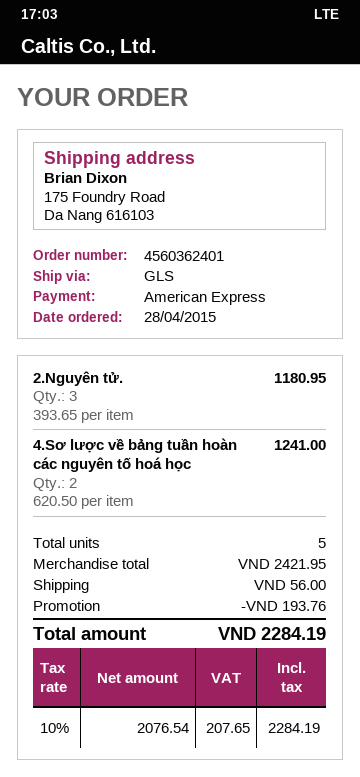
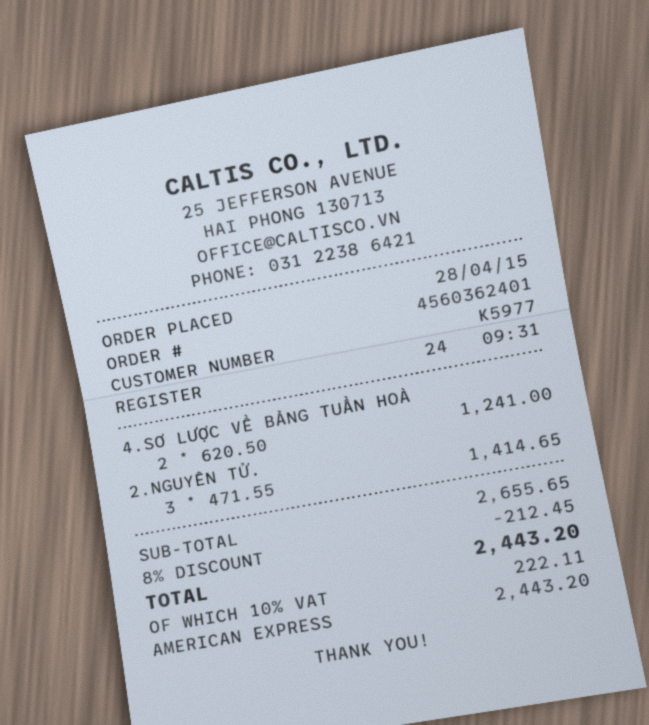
2.Nguyên tử.: 3 x 393.65 = 1180.95 -> 3 x 471.55 = 1414.65
subtotal: 2421.95 -> 2655.65
discount: 193.76 -> 212.45
shipping: 56.00 -> none
tax: 10% = 207.65 -> 10% = 222.11
total: 2284.19 -> 2443.20

